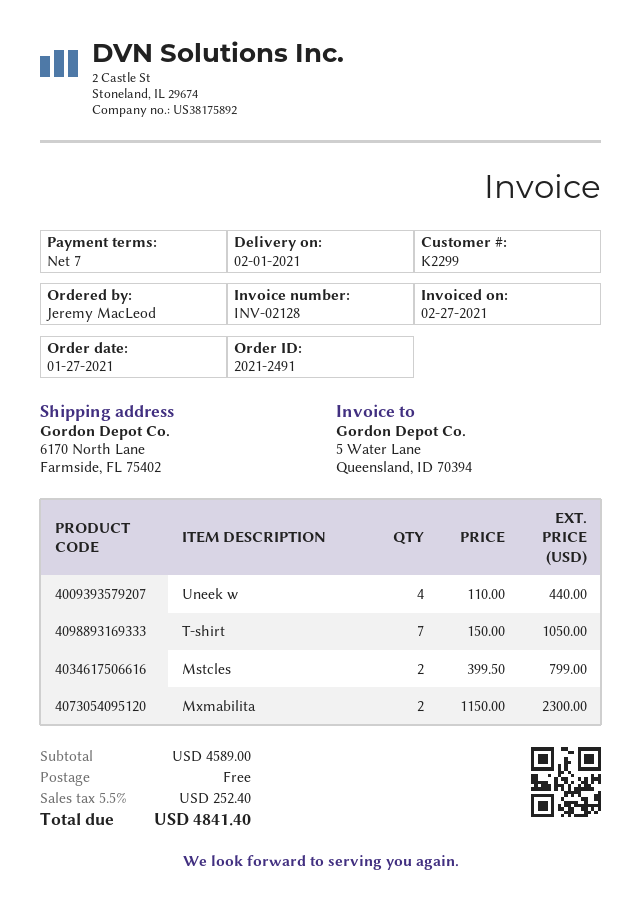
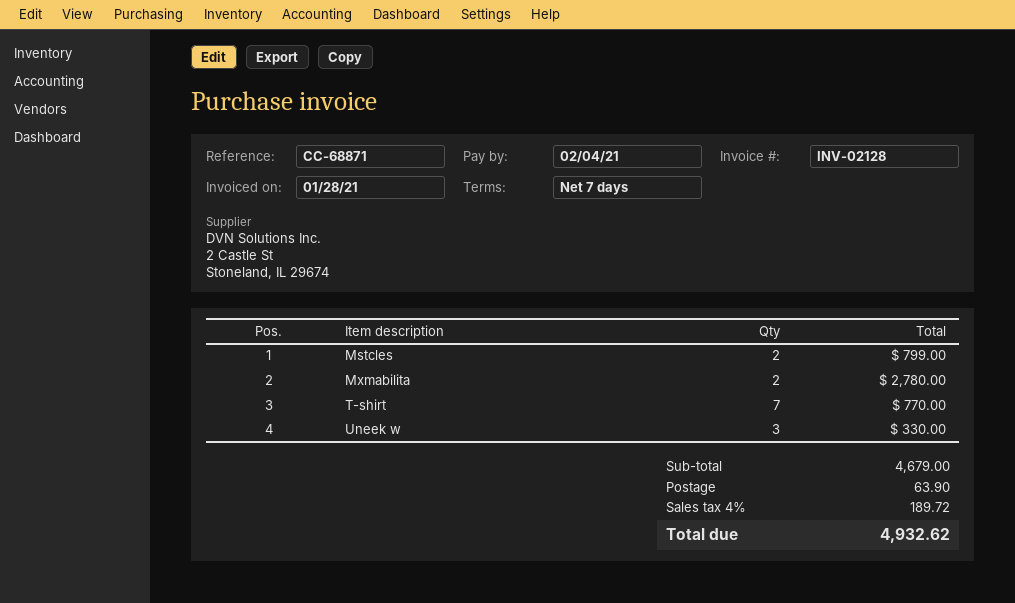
invoice date: 2021-02-27 -> 2021-01-28
Uneek w: 4 for 440.00 -> 3 for 330.00
T-shirt: 7 for 1050.00 -> 7 for 770.00
Mxmabilita: 2 for 2300.00 -> 2 for 2780.00
subtotal: 4589.00 -> 4679.00
shipping: 0.00 -> 63.90
tax: 5.5% = 252.40 -> 4% = 189.72
total: 4841.40 -> 4932.62

